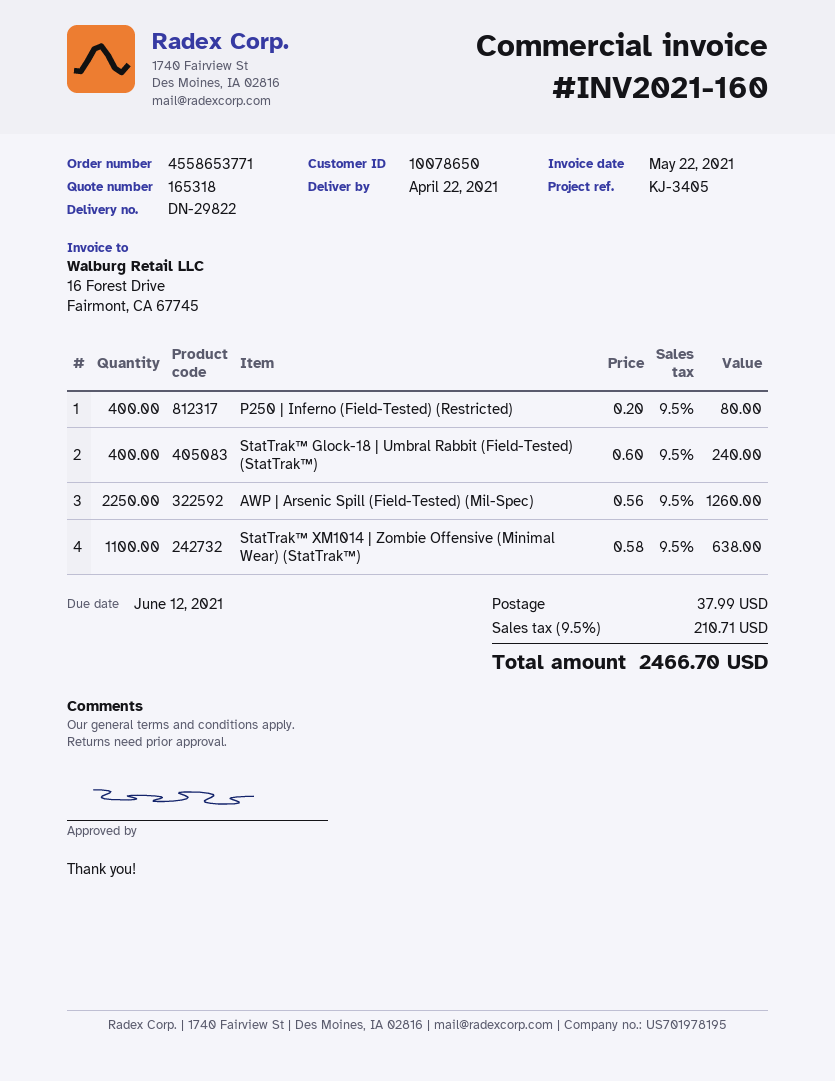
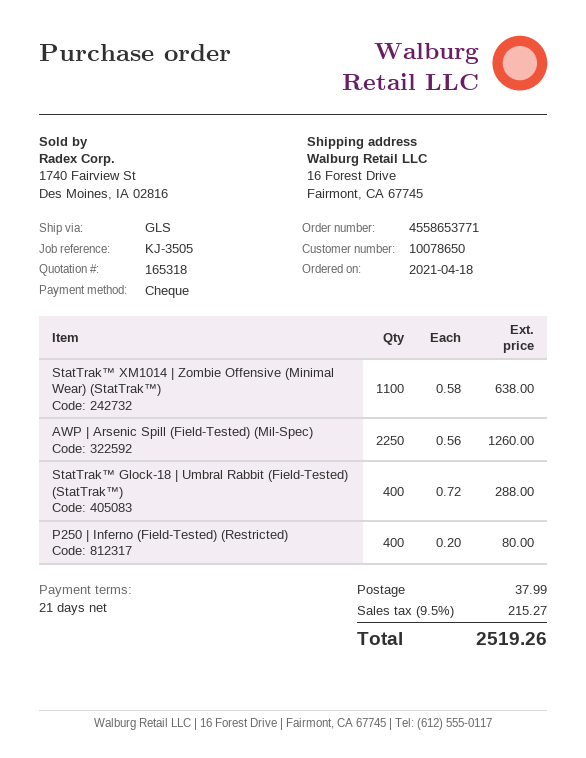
reference: KJ-3405 -> KJ-3505
StatTrak™ Glock-18 | Umbral Rabbit (Field-Tested) (StatTrak™): 400 x 0.60 = 240.00 -> 400 x 0.72 = 288.00
tax: 9.5% = 210.71 -> 9.5% = 215.27
total: 2466.70 -> 2519.26

